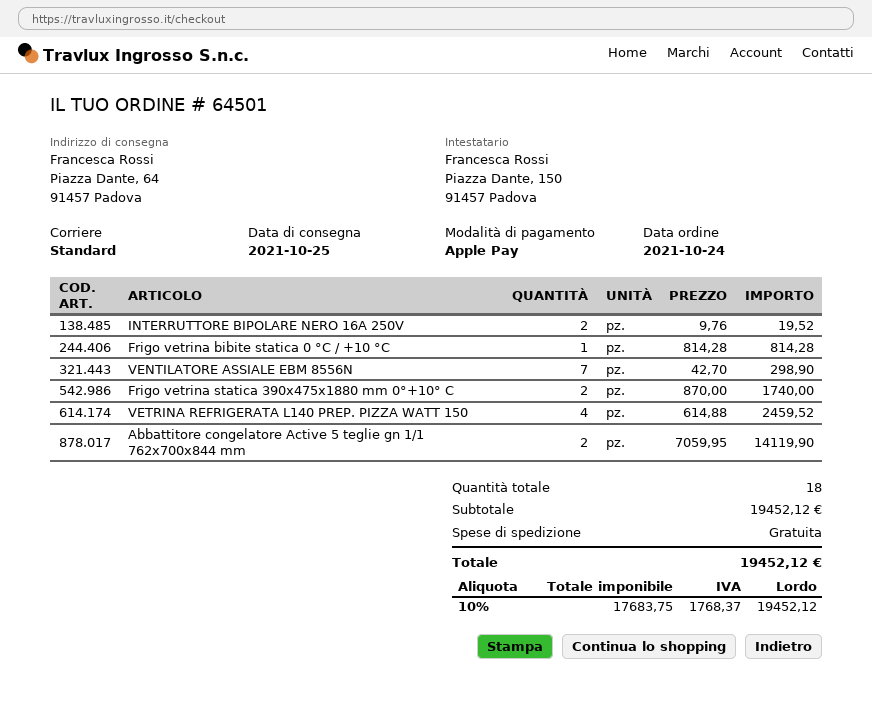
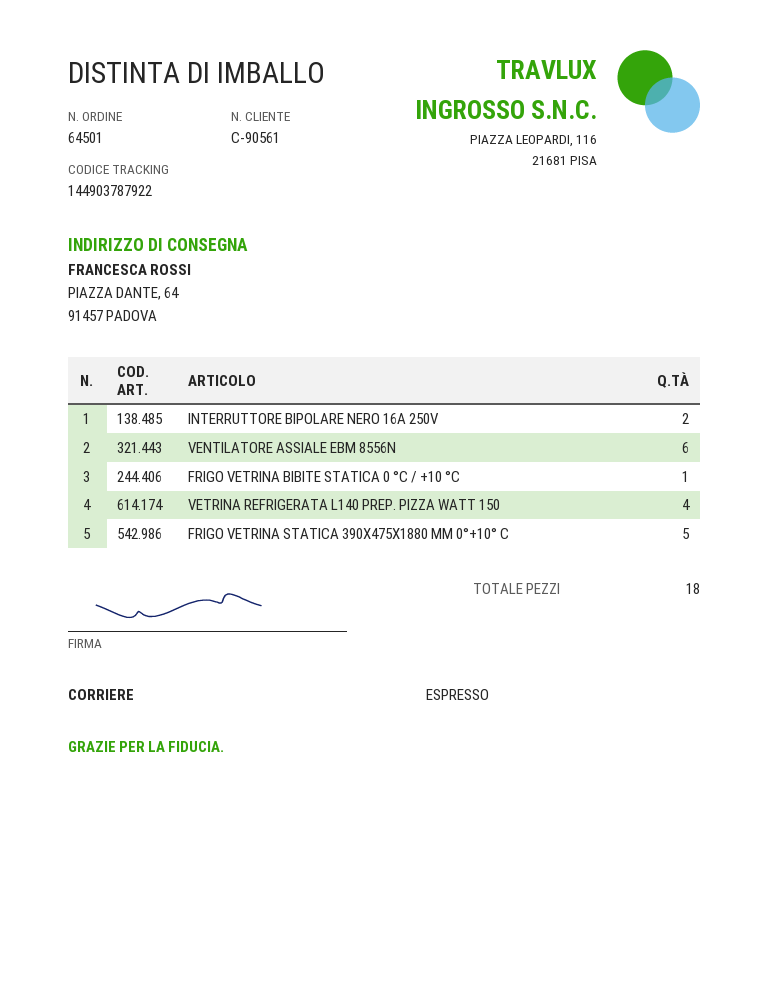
shipping method: standard -> express
VENTILATORE ASSIALE EBM 8556N: 7 -> 6
Frigo vetrina statica 390x475x1880 mm 0°+10° C: 2 -> 5
Abbattitore congelatore Active 5 teglie gn 1/1 762x700x844 mm: 2 -> none

